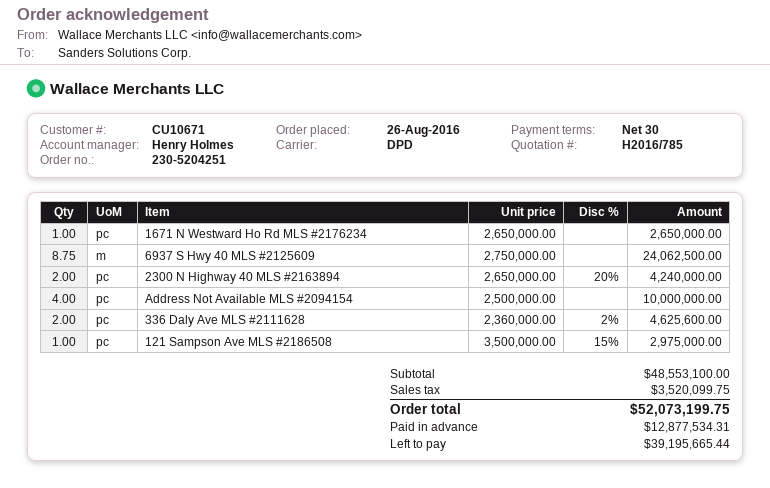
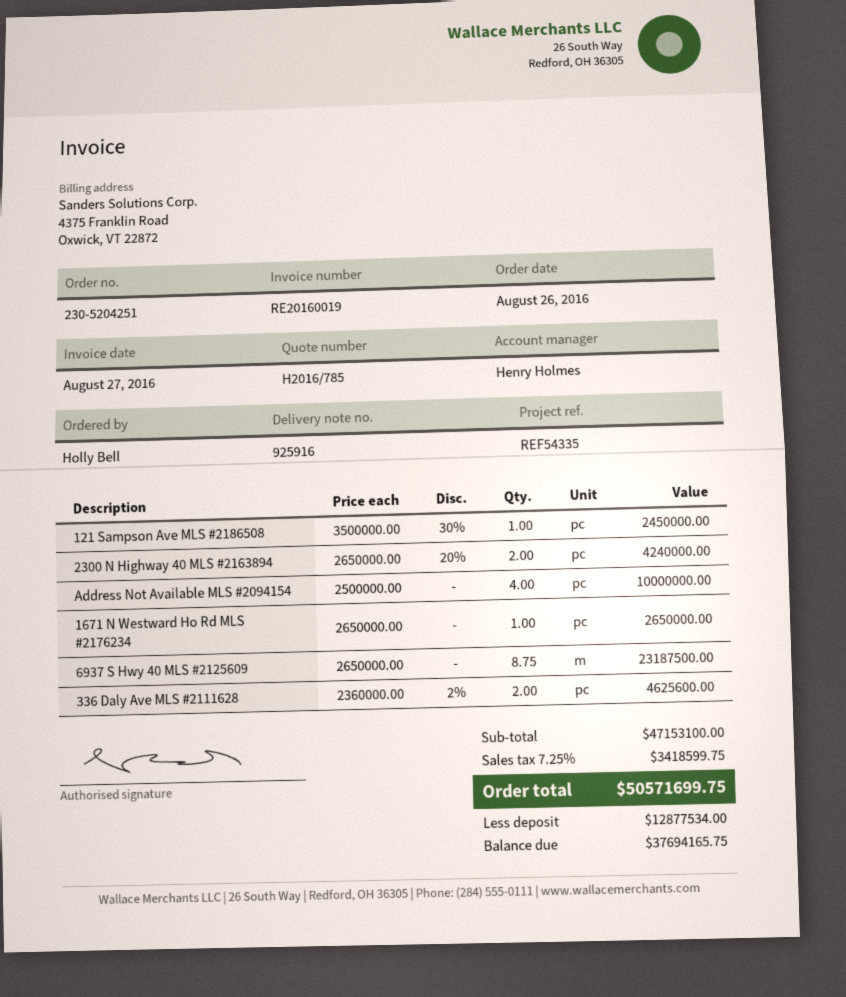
6937 S Hwy 40 MLS #2125609: 8.75 x 2750000.00 = 24062500.00 -> 8.75 x 2650000.00 = 23187500.00
121 Sampson Ave MLS #2186508: 1 x 3500000.00 - 15% = 2975000.00 -> 1 x 3500000.00 - 30% = 2450000.00
subtotal: 48553100.00 -> 47153100.00
tax: 3520099.75 -> 3418599.75
total: 52073199.75 -> 50571699.75
deposit: 12877534.31 -> 12877534.00
balance: 39195665.44 -> 37694165.75

